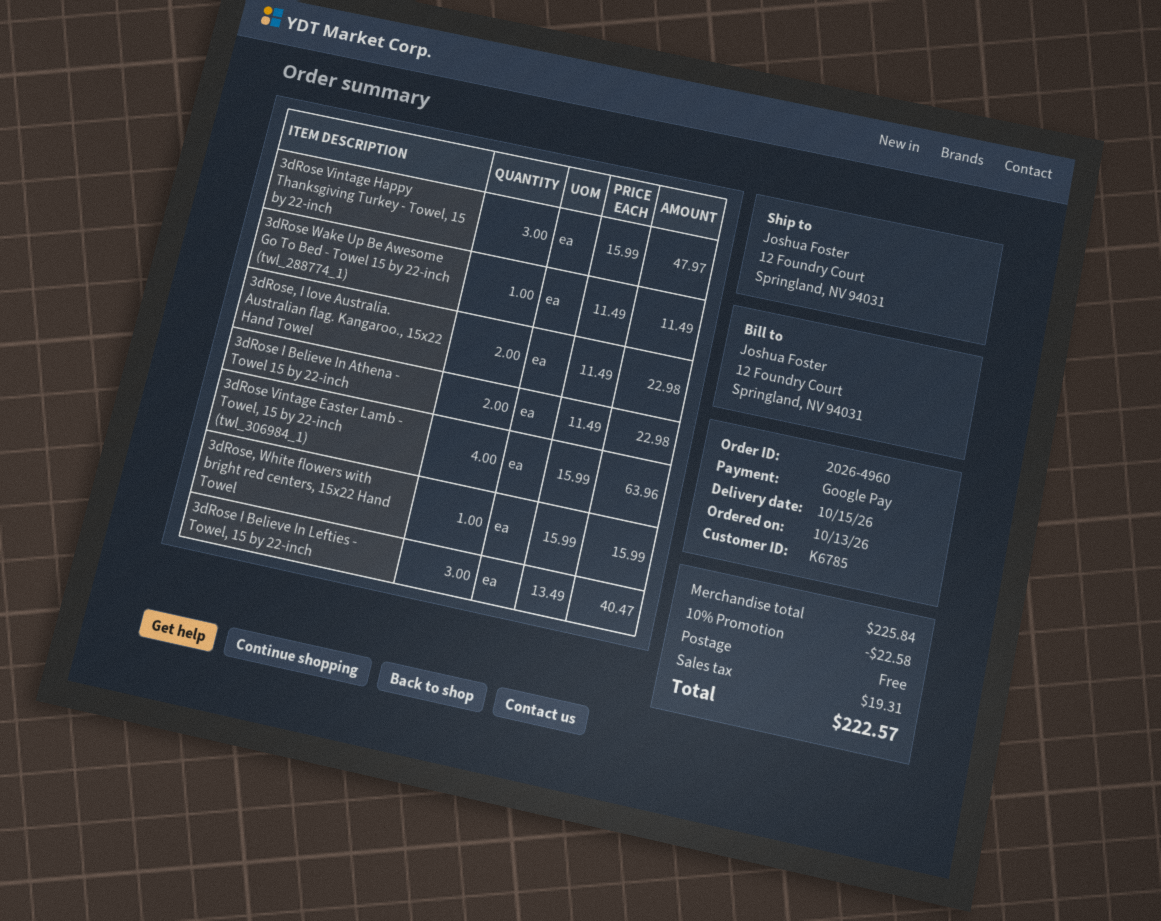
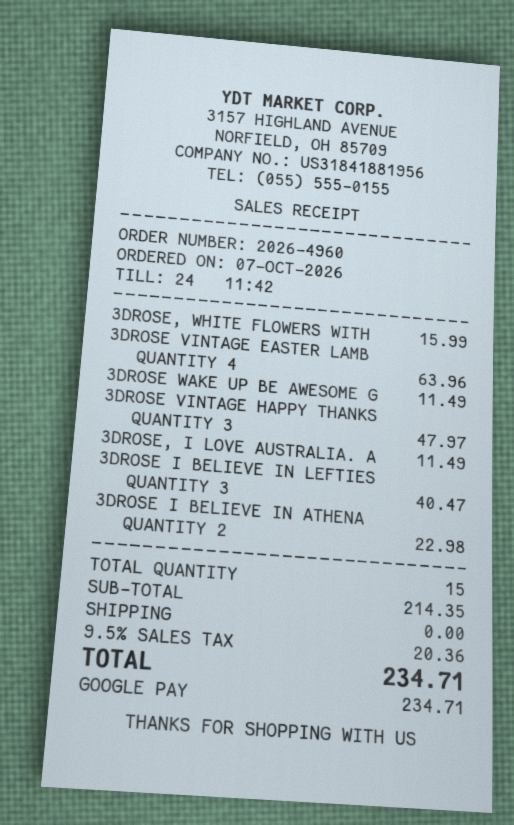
order date: 2026-10-13 -> 2026-10-07
3dRose, I love Australia. Australian flag. Kangaroo., 15x22 Hand Towel: 2 for 22.98 -> 1 for 11.49
subtotal: 225.84 -> 214.35
discount: 10% = 22.58 -> none
tax: 19.31 -> 20.36
total: 222.57 -> 234.71

